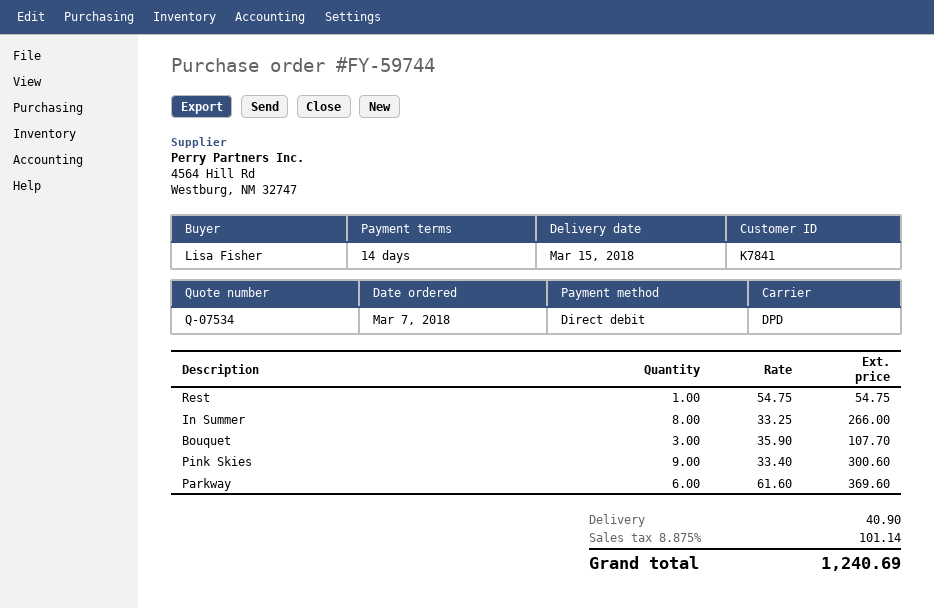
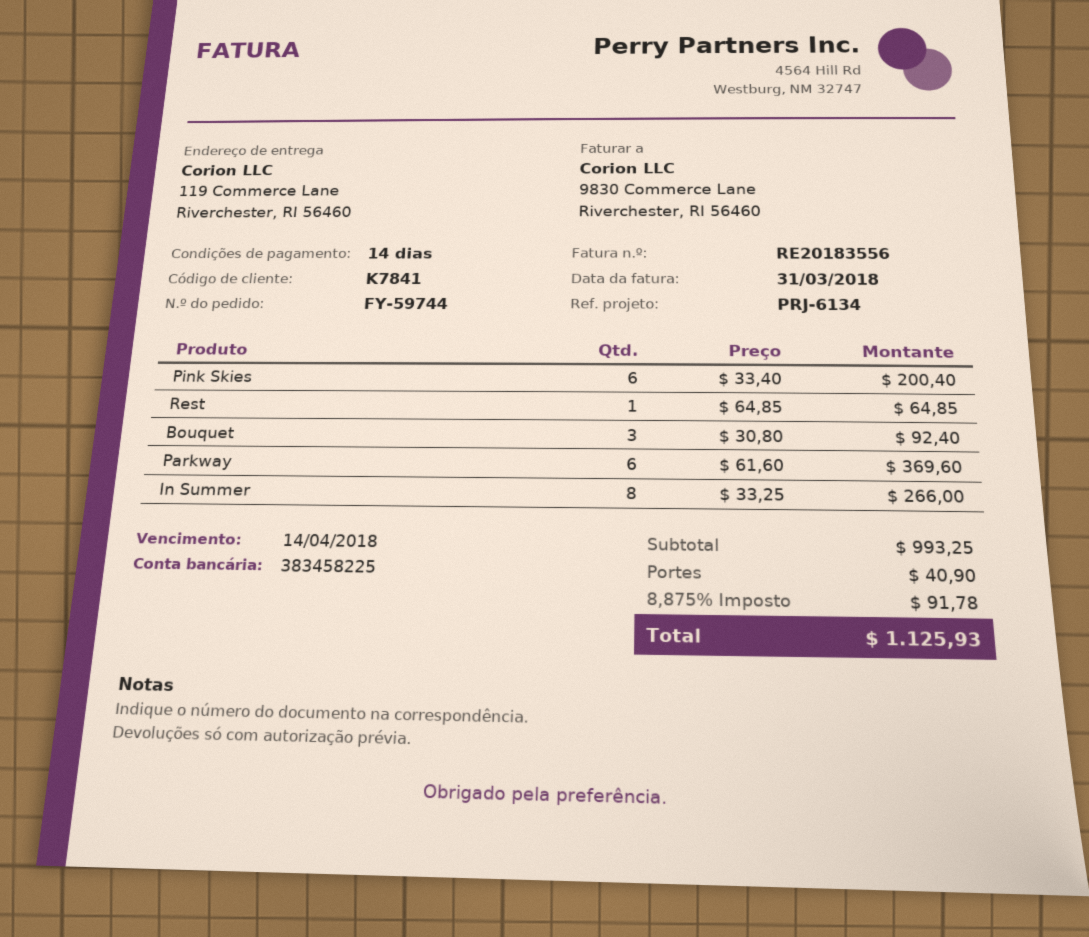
Rest: 1 x 54.75 = 54.75 -> 1 x 64.85 = 64.85
Bouquet: 3 x 35.90 = 107.70 -> 3 x 30.80 = 92.40
Pink Skies: 9 x 33.40 = 300.60 -> 6 x 33.40 = 200.40
tax: 8.875% = 101.14 -> 8.875% = 91.78
total: 1240.69 -> 1125.93

